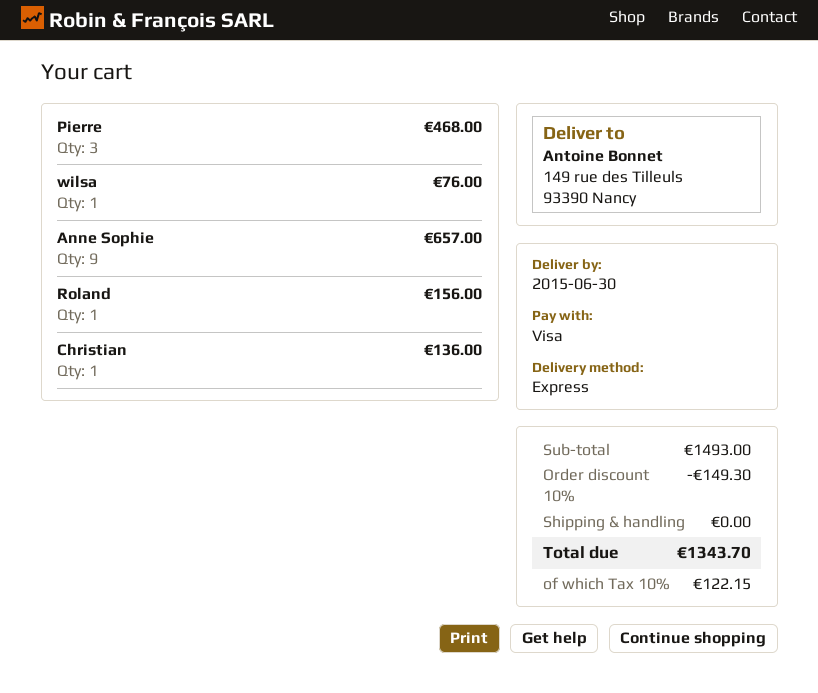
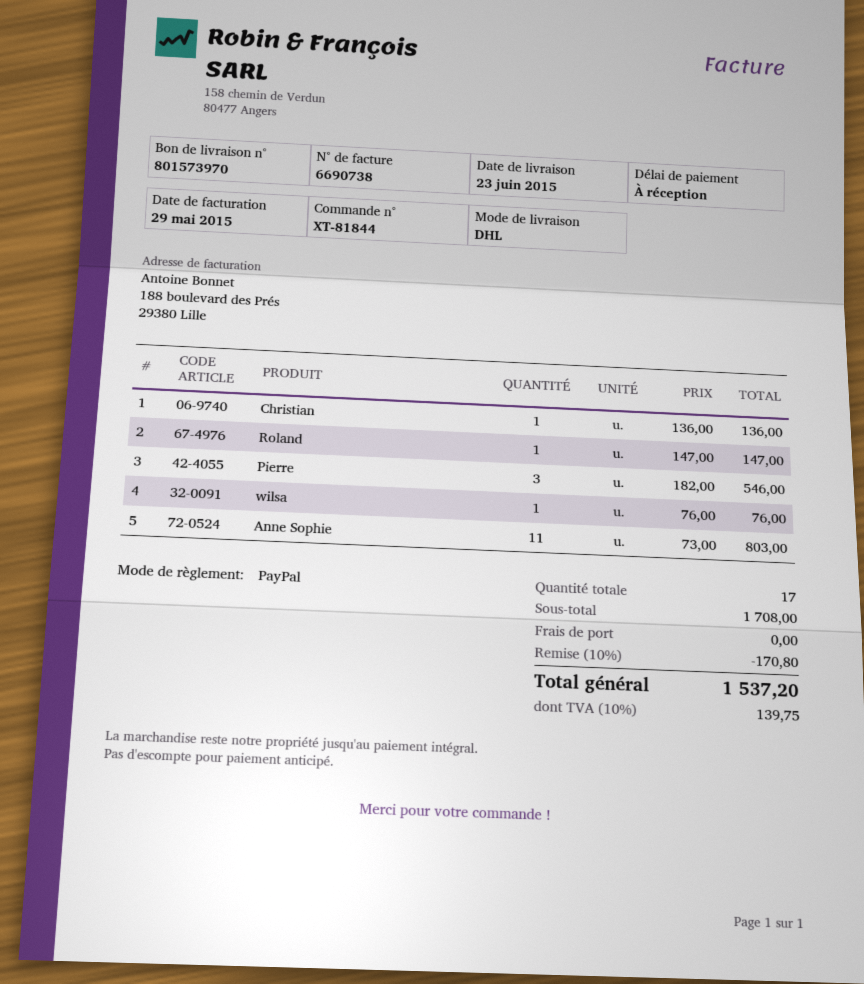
delivery date: 2015-06-30 -> 2015-06-23
payment method: Visa -> PayPal
shipping method: express -> DHL
Pierre: 3 for 468.00 -> 3 for 546.00
Anne Sophie: 9 for 657.00 -> 11 for 803.00
Roland: 1 for 156.00 -> 1 for 147.00
subtotal: 1493.00 -> 1708.00
discount: 10% = 149.30 -> 10% = 170.80
tax: 10% = 122.15 -> 10% = 139.75
total: 1343.70 -> 1537.20

